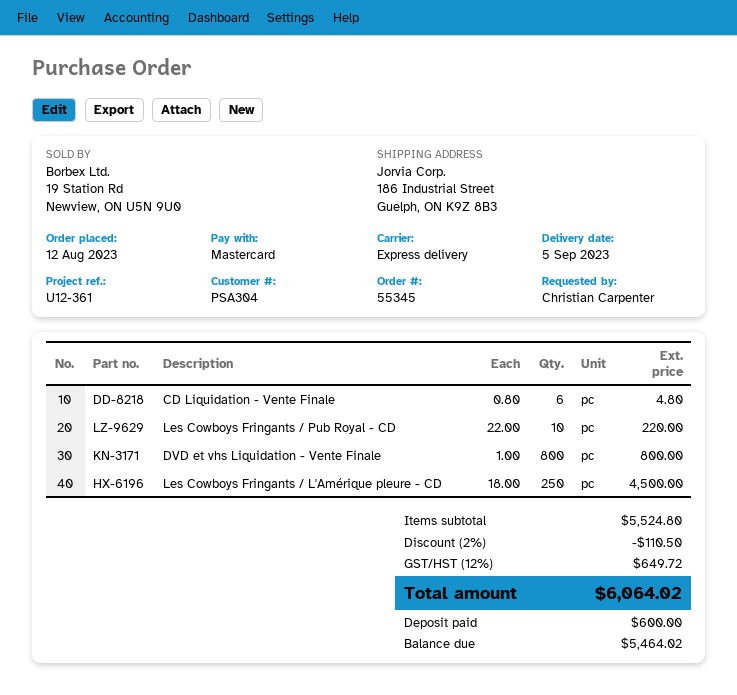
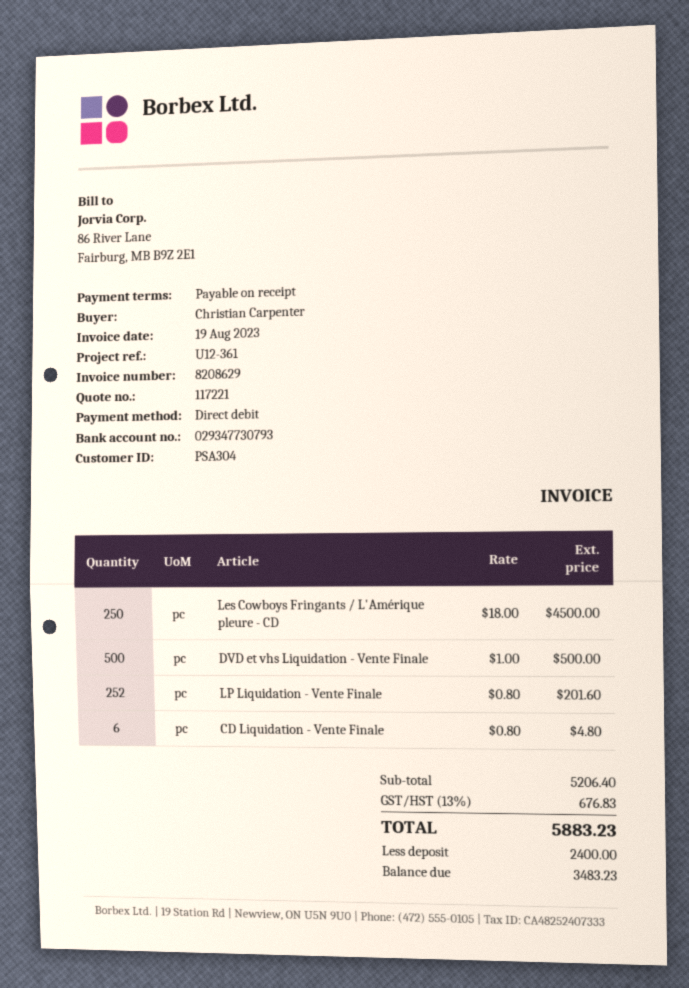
payment method: Mastercard -> direct debit
Les Cowboys Fringants / Pub Royal - CD: 10 x 22.00 = 220.00 -> none
DVD et vhs Liquidation - Vente Finale: 800 x 1.00 = 800.00 -> 500 x 1.00 = 500.00
LP Liquidation - Vente Finale: none -> 252 x 0.80 = 201.60
subtotal: 5524.80 -> 5206.40
discount: 2% = 110.50 -> none
tax: 12% = 649.72 -> 13% = 676.83
total: 6064.02 -> 5883.23
deposit: 600.00 -> 2400.00
balance: 5464.02 -> 3483.23

